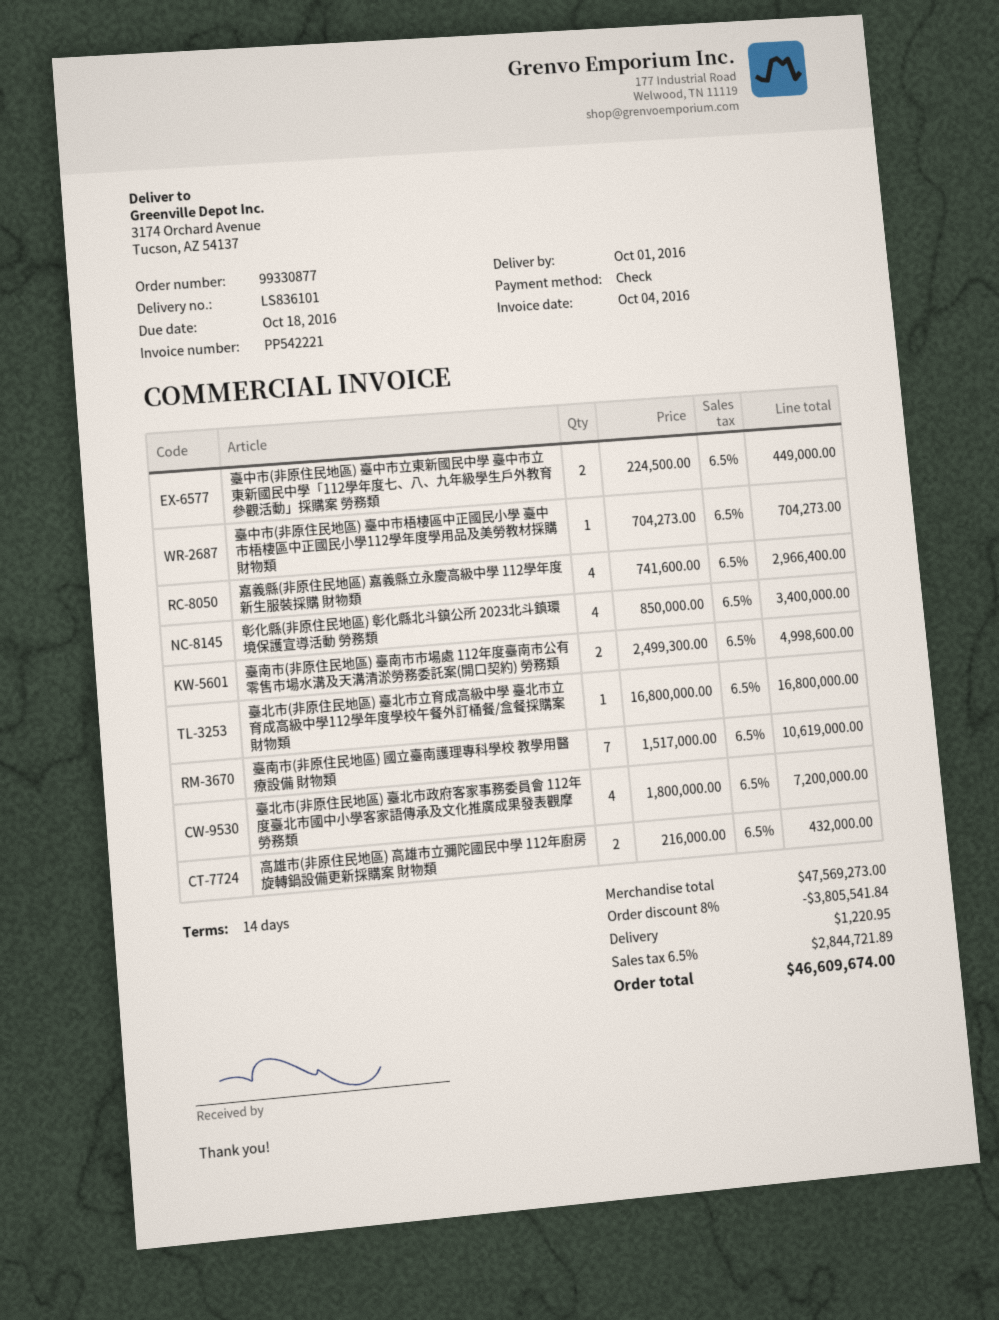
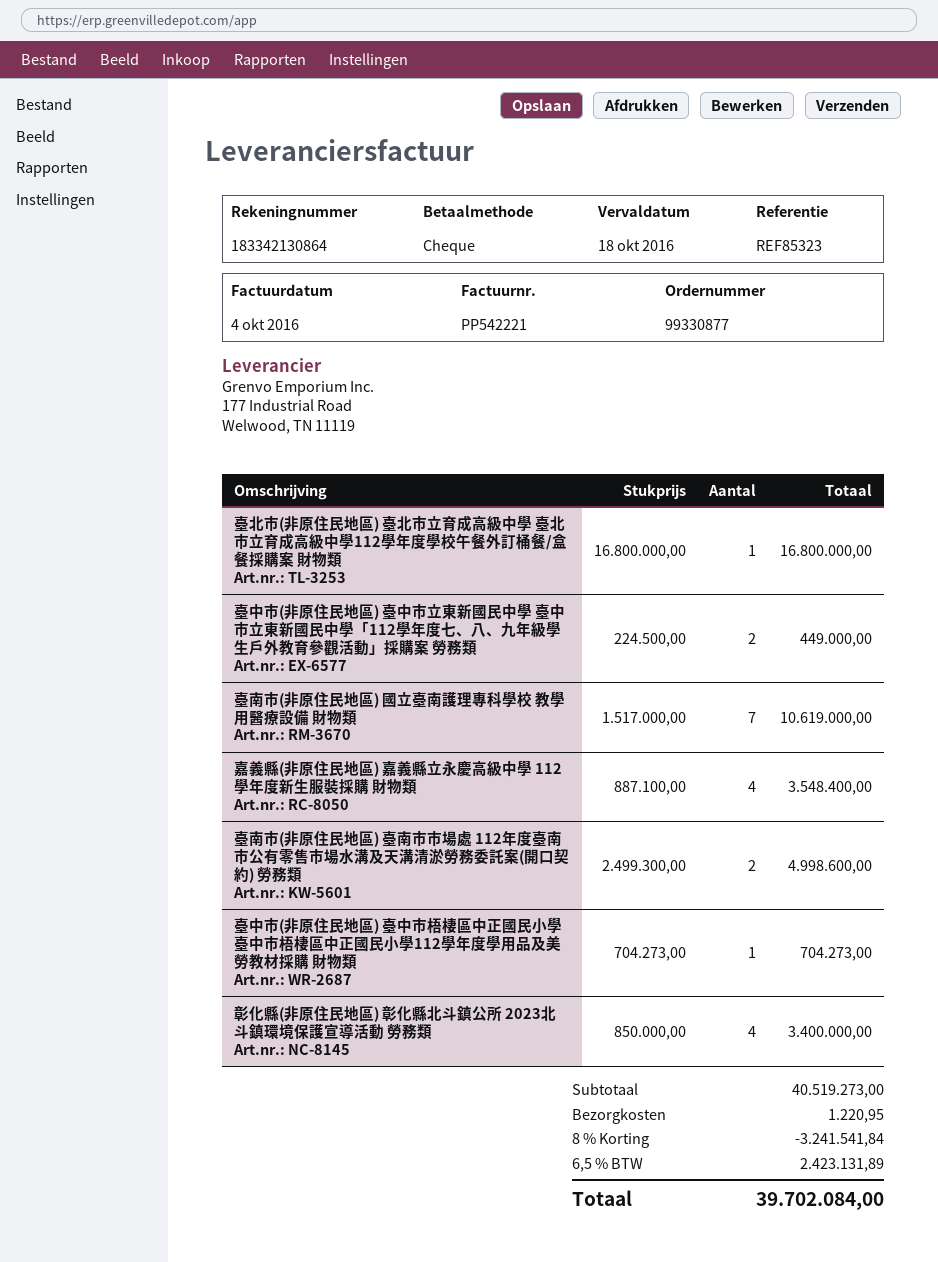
嘉義縣(非原住民地區) 嘉義縣立永慶高級中學 112學年度新生服裝採購 財物類: 4 x 741600.00 = 2966400.00 -> 4 x 887100.00 = 3548400.00
臺北市(非原住民地區) 臺北市政府客家事務委員會 112年度臺北市國中小學客家語傳承及文化推廣成果發表觀摩 勞務類: 4 x 1800000.00 = 7200000.00 -> none
高雄市(非原住民地區) 高雄市立彌陀國民中學 112年廚房旋轉鍋設備更新採購案 財物類: 2 x 216000.00 = 432000.00 -> none
subtotal: 47569273.00 -> 40519273.00
discount: 8% = 3805541.84 -> 8% = 3241541.84
tax: 6.5% = 2844721.89 -> 6.5% = 2423131.89
total: 46609674.00 -> 39702084.00

